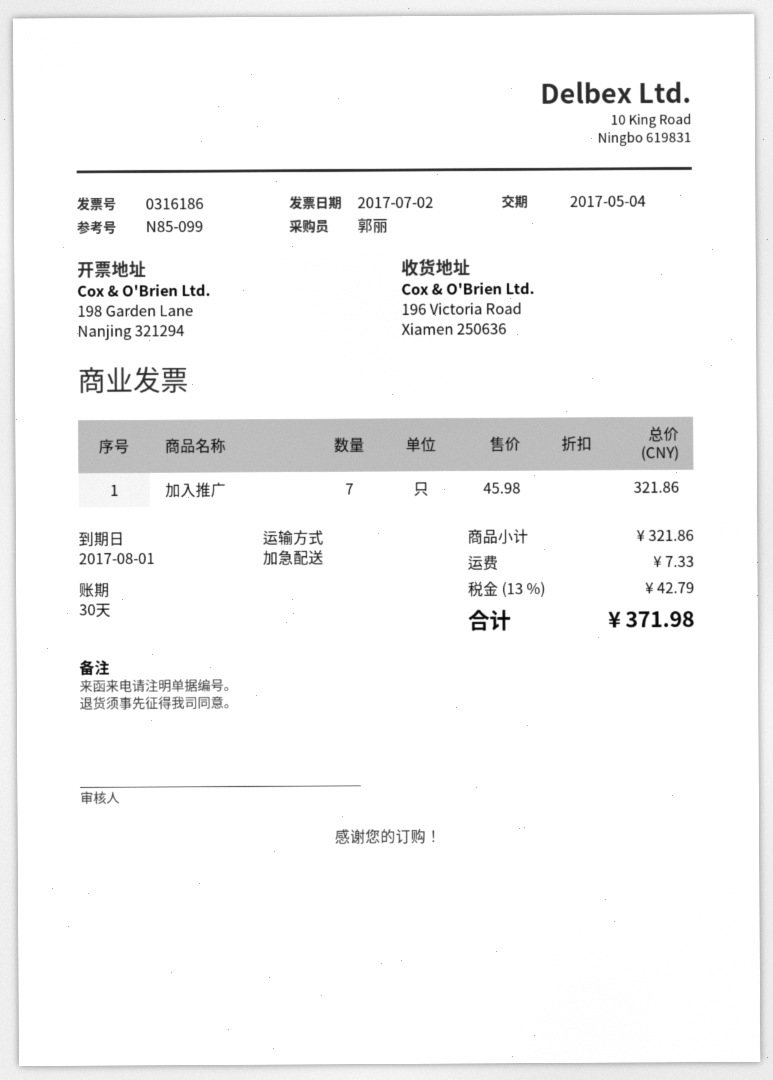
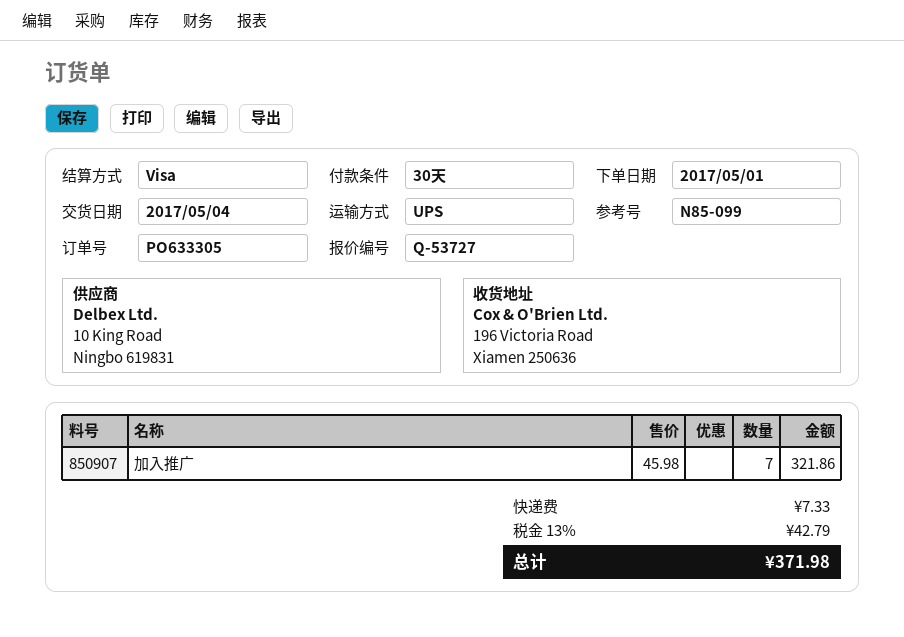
shipping method: express -> UPS

